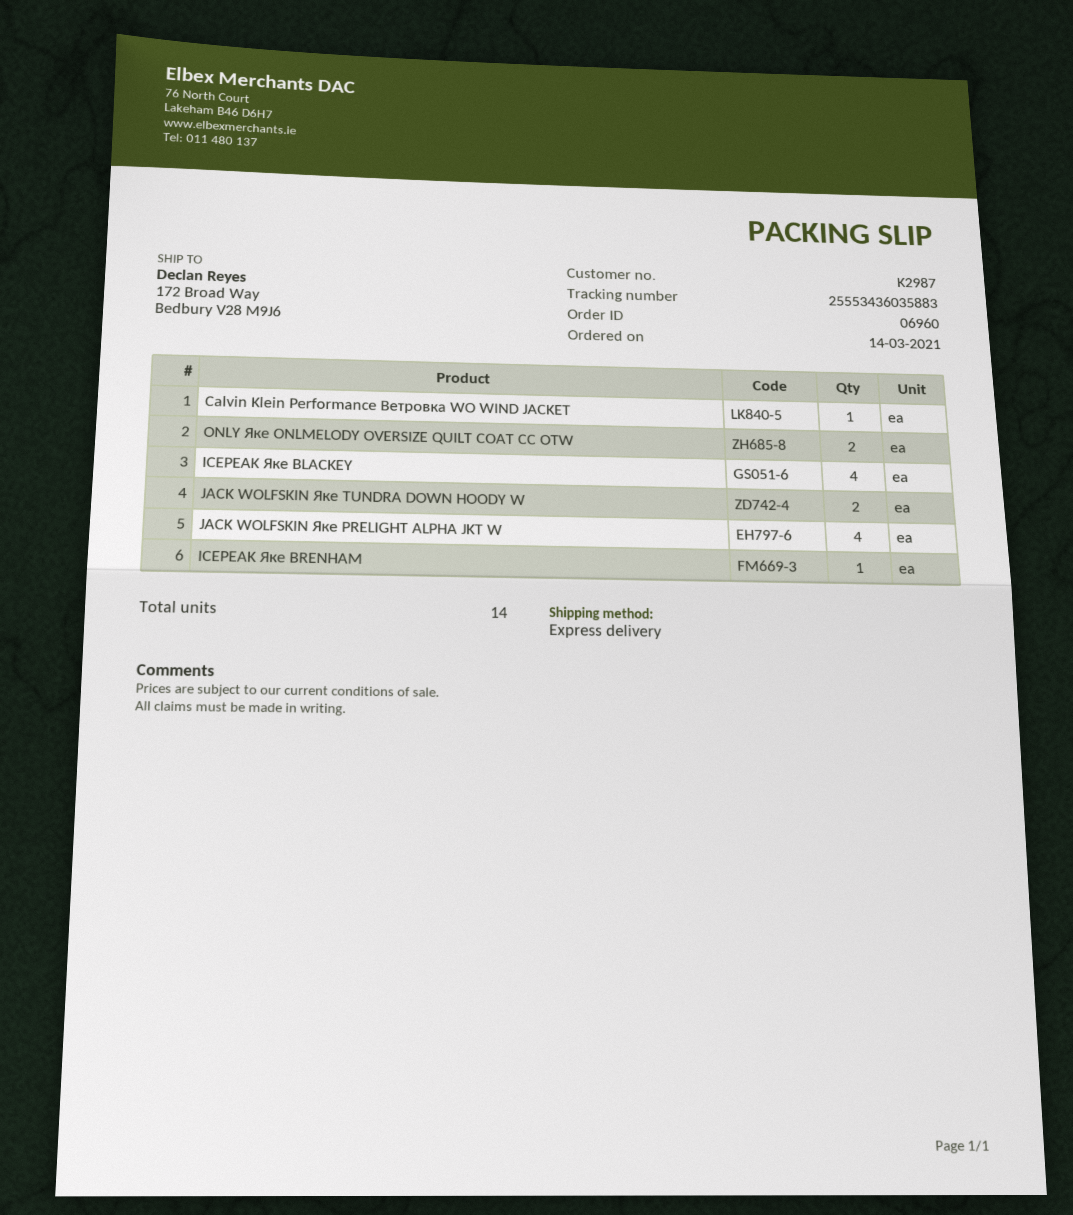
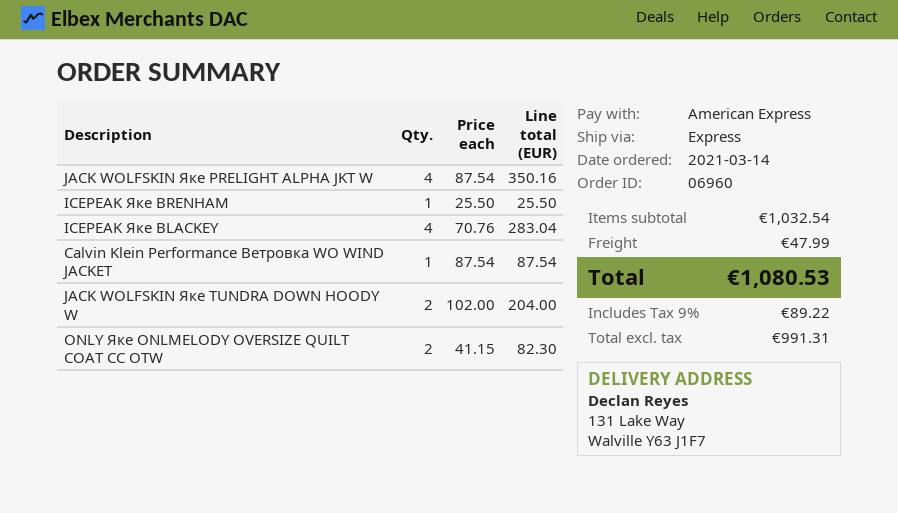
ship to: 172 Broad Way, Bedbury V28 M9J6 -> 131 Lake Way, Walville Y63 J1F7

